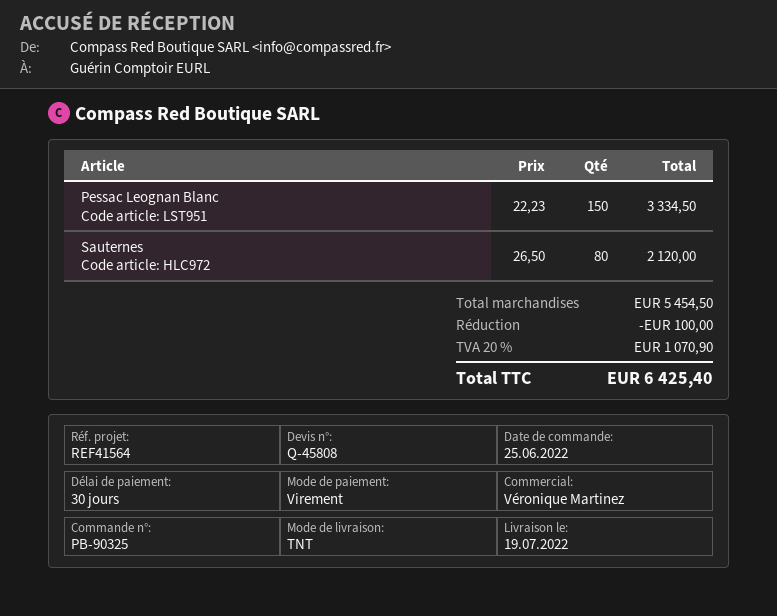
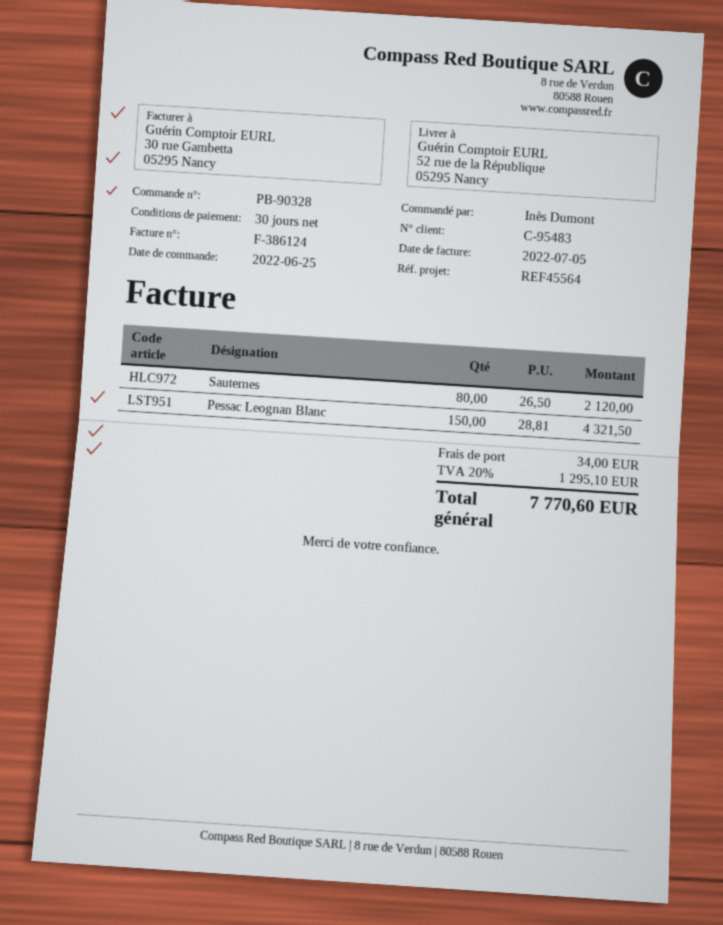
order number: PB-90325 -> PB-90328
reference: REF41564 -> REF45564
Pessac Leognan Blanc: 150 x 22.23 = 3334.50 -> 150 x 28.81 = 4321.50
discount: 100.00 -> none
shipping: none -> 34.00
tax: 20% = 1070.90 -> 20% = 1295.10
total: 6425.40 -> 7770.60

